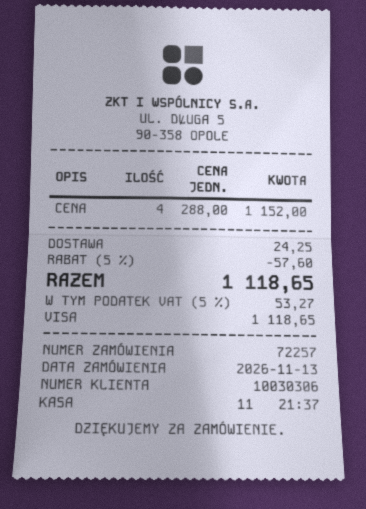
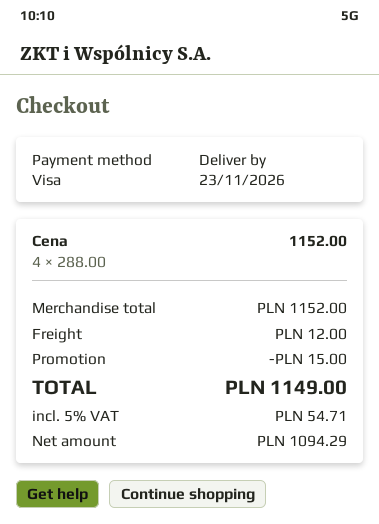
discount: 57.60 -> 15.00
shipping: 24.25 -> 12.00
tax: 5% = 53.27 -> 5% = 54.71
total: 1118.65 -> 1149.00

